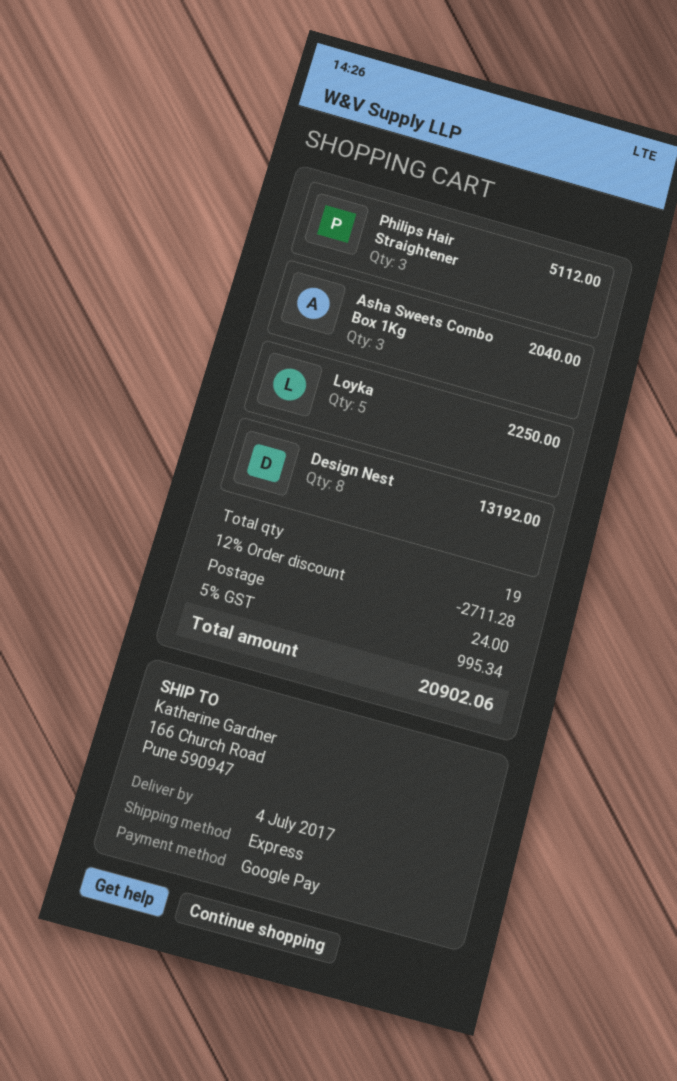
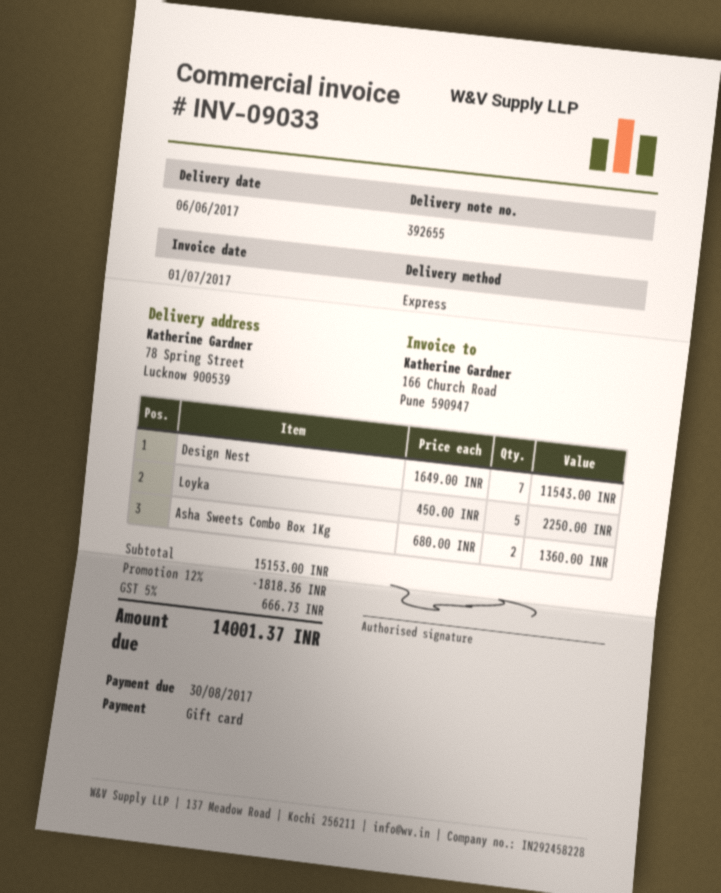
delivery date: 2017-07-04 -> 2017-06-06
payment method: Google Pay -> gift card
ship to: 166 Church Road, Pune 590947 -> 78 Spring Street, Lucknow 900539
Philips Hair Straightener: 3 for 5112.00 -> none
Asha Sweets Combo Box 1Kg: 3 for 2040.00 -> 2 for 1360.00
Design Nest: 8 for 13192.00 -> 7 for 11543.00
discount: 12% = 2711.28 -> 12% = 1818.36
shipping: 24.00 -> none
tax: 5% = 995.34 -> 5% = 666.73
total: 20902.06 -> 14001.37

